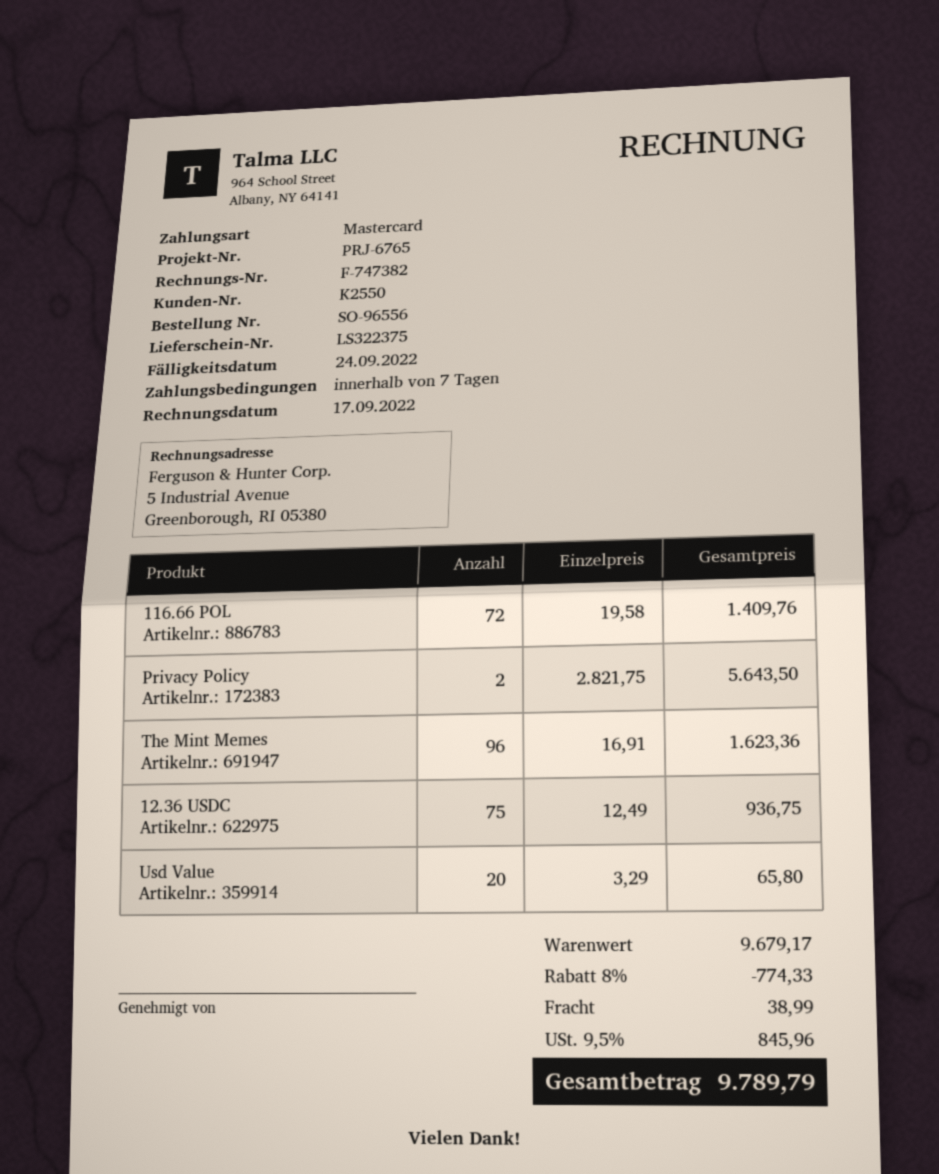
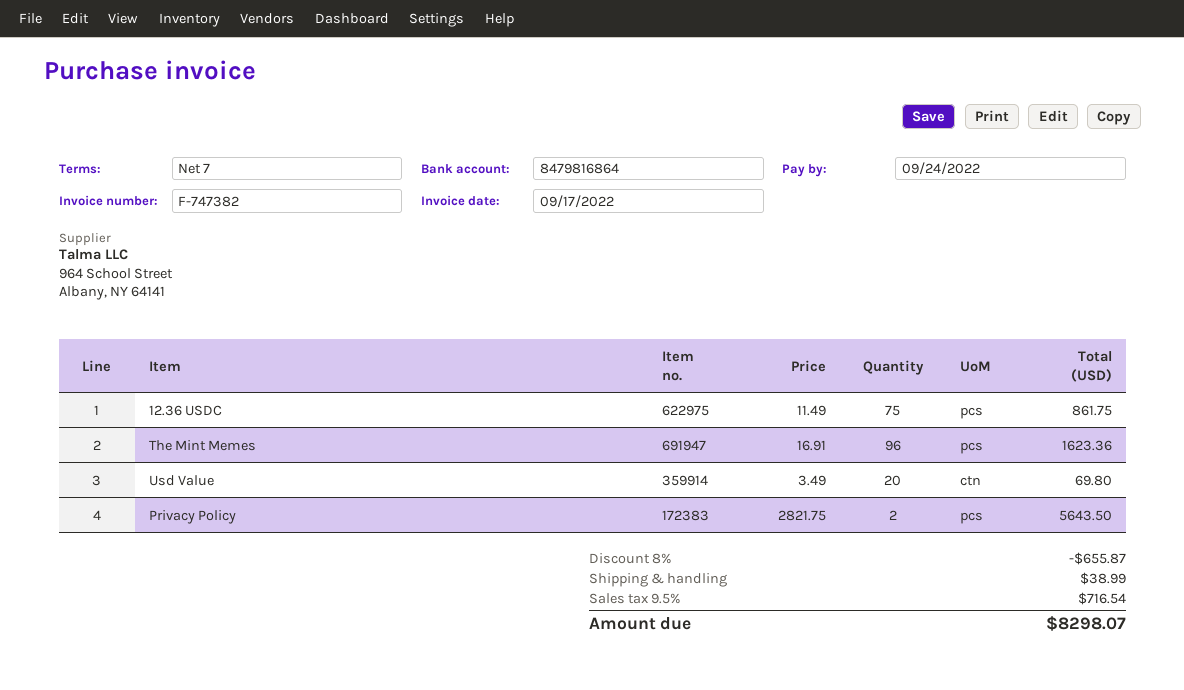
116.66 POL: 72 x 19.58 = 1409.76 -> none
12.36 USDC: 75 x 12.49 = 936.75 -> 75 x 11.49 = 861.75
Usd Value: 20 x 3.29 = 65.80 -> 20 x 3.49 = 69.80
discount: 8% = 774.33 -> 8% = 655.87
tax: 9.5% = 845.96 -> 9.5% = 716.54
total: 9789.79 -> 8298.07

